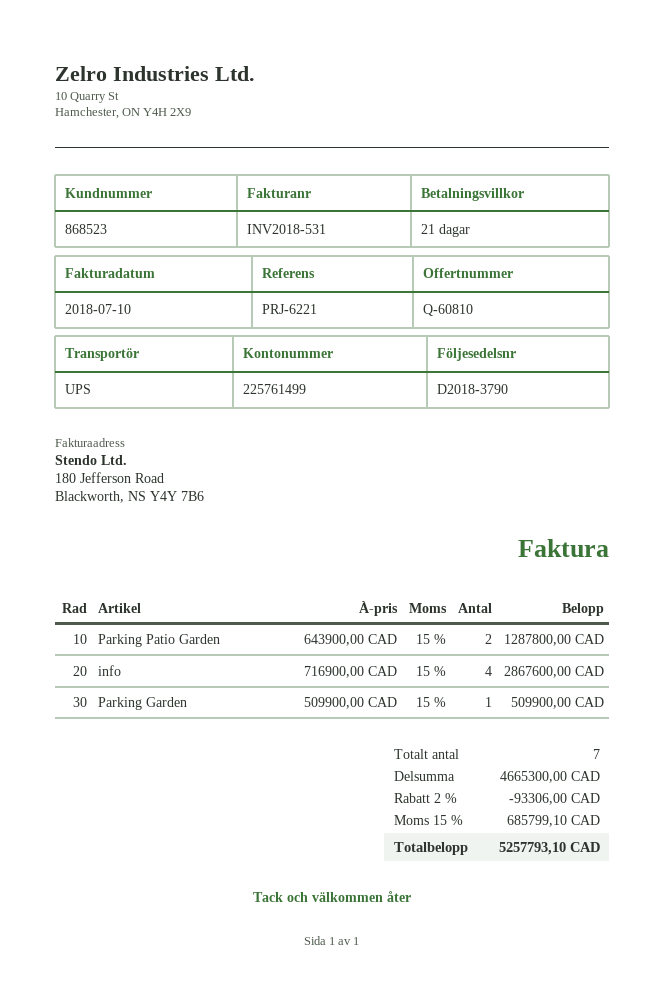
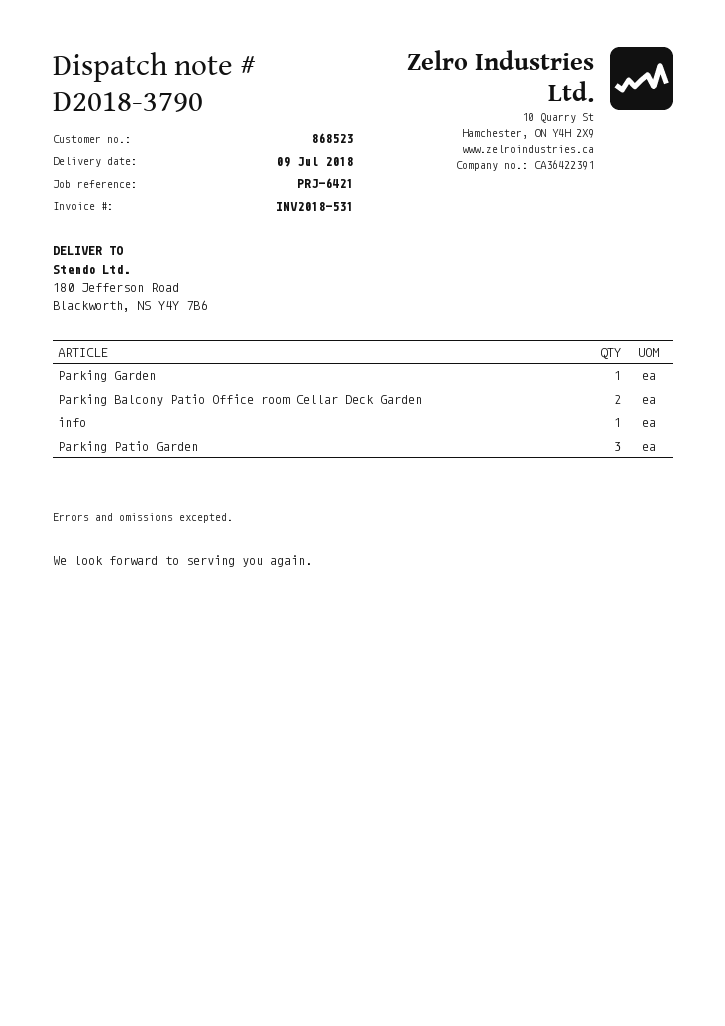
reference: PRJ-6221 -> PRJ-6421
Parking Patio Garden: 2 -> 3
info: 4 -> 1
Parking Balcony Patio Office room Cellar Deck Garden: none -> 2

